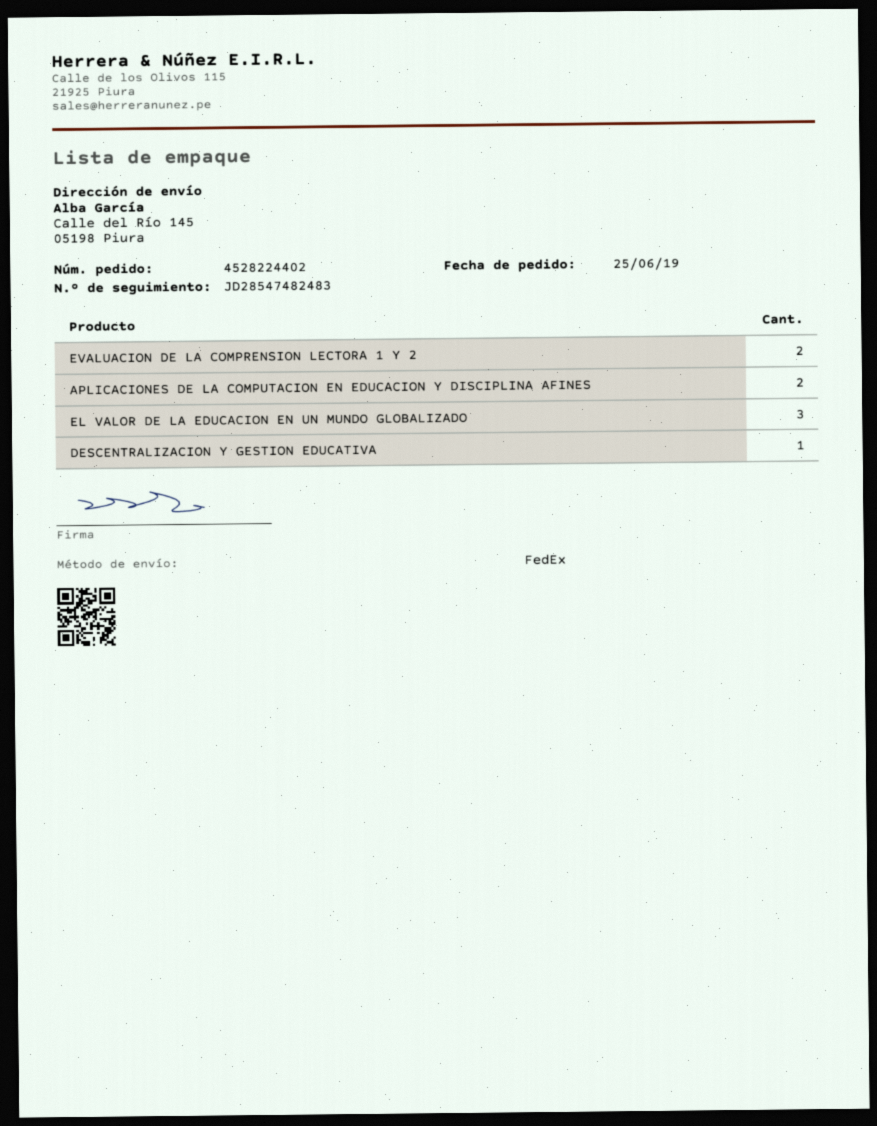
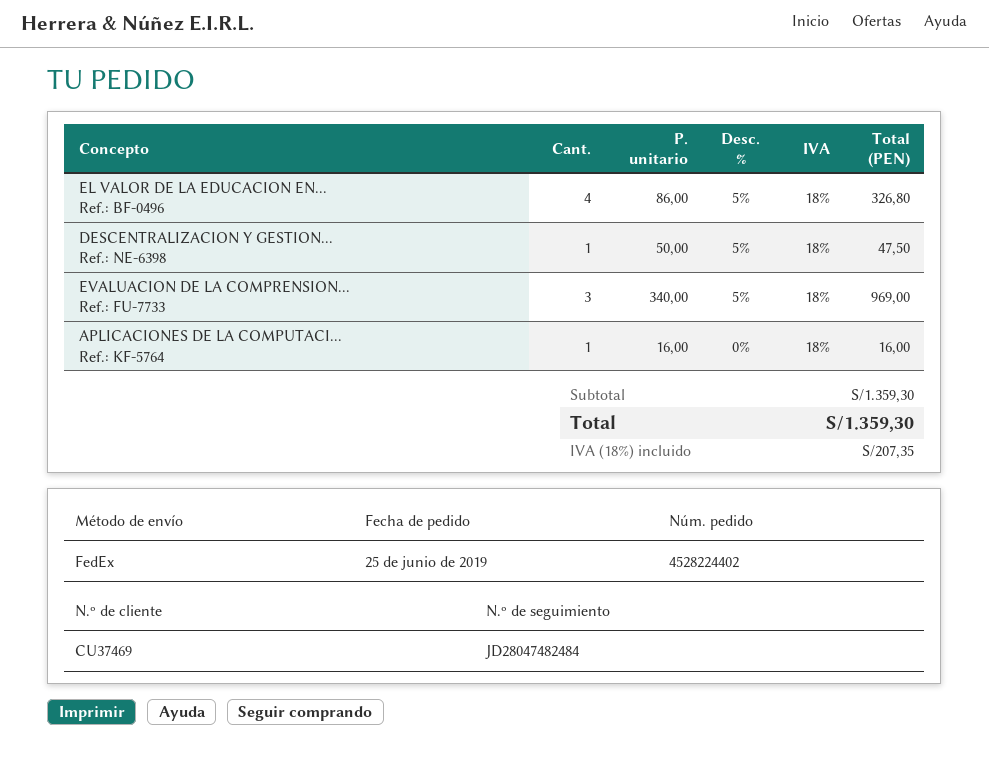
tracking number: JD28547482483 -> JD28047482484
EVALUACION DE LA COMPRENSION LECTORA 1 Y 2: 2 -> 3
APLICACIONES DE LA COMPUTACION EN EDUCACION Y DISCIPLINA AFINES: 2 -> 1
EL VALOR DE LA EDUCACION EN UN MUNDO GLOBALIZADO: 3 -> 4

